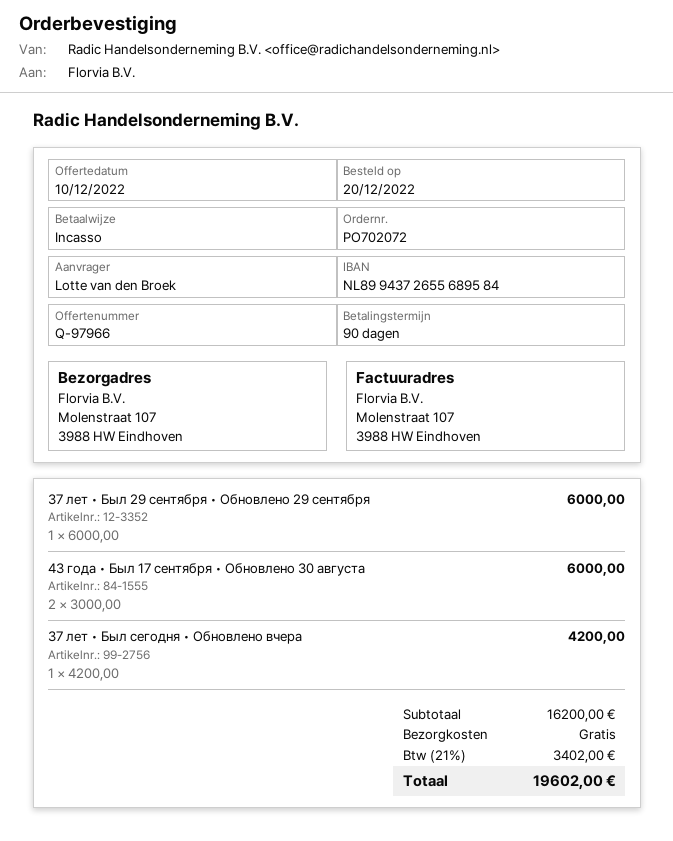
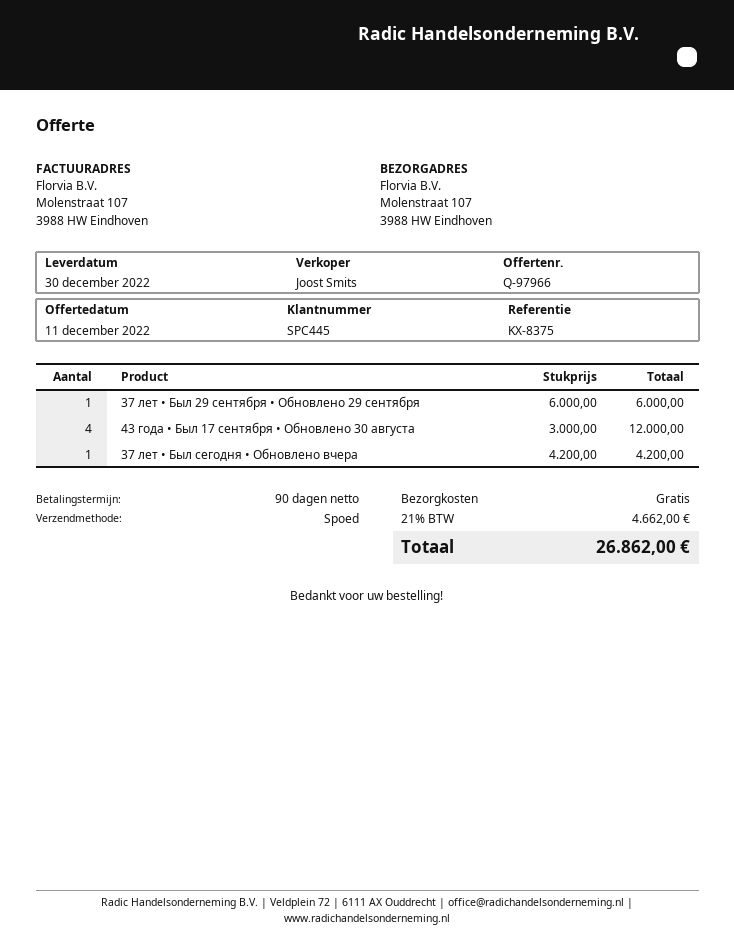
quote date: 2022-12-10 -> 2022-12-11
43 года • Был 17 сентября • Обновлено 30 августа: 2 x 3000.00 = 6000.00 -> 4 x 3000.00 = 12000.00
tax: 21% = 3402.00 -> 21% = 4662.00
total: 19602.00 -> 26862.00

